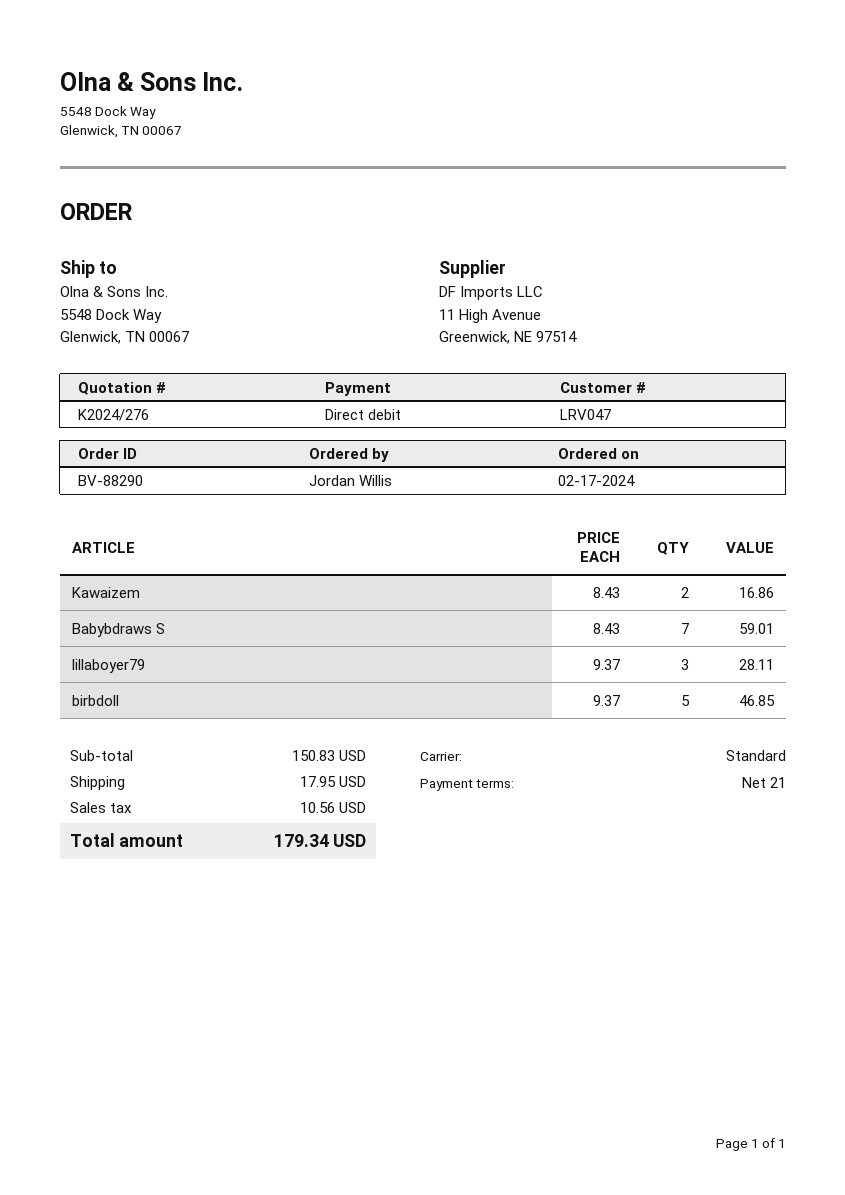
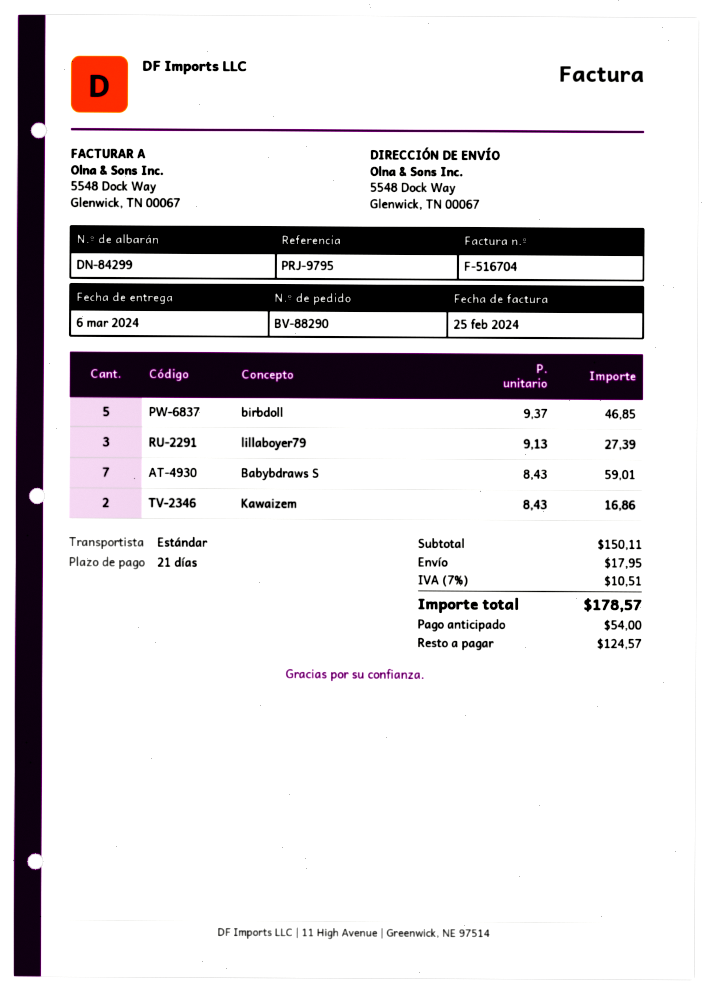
lillaboyer79: 3 x 9.37 = 28.11 -> 3 x 9.13 = 27.39
subtotal: 150.83 -> 150.11
tax: 10.56 -> 10.51
total: 179.34 -> 178.57

